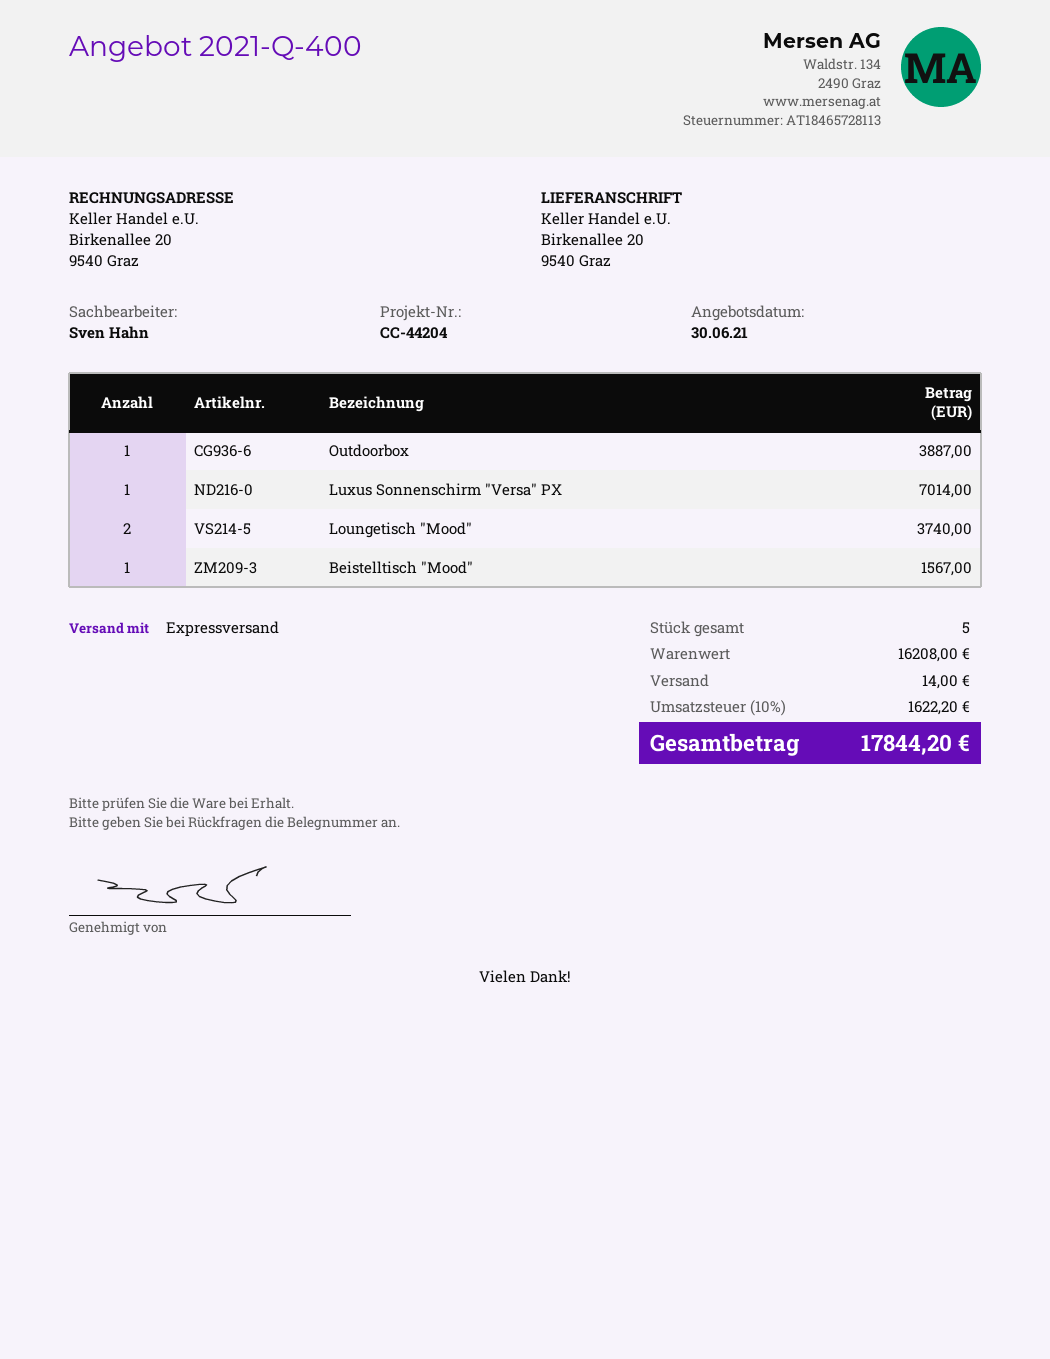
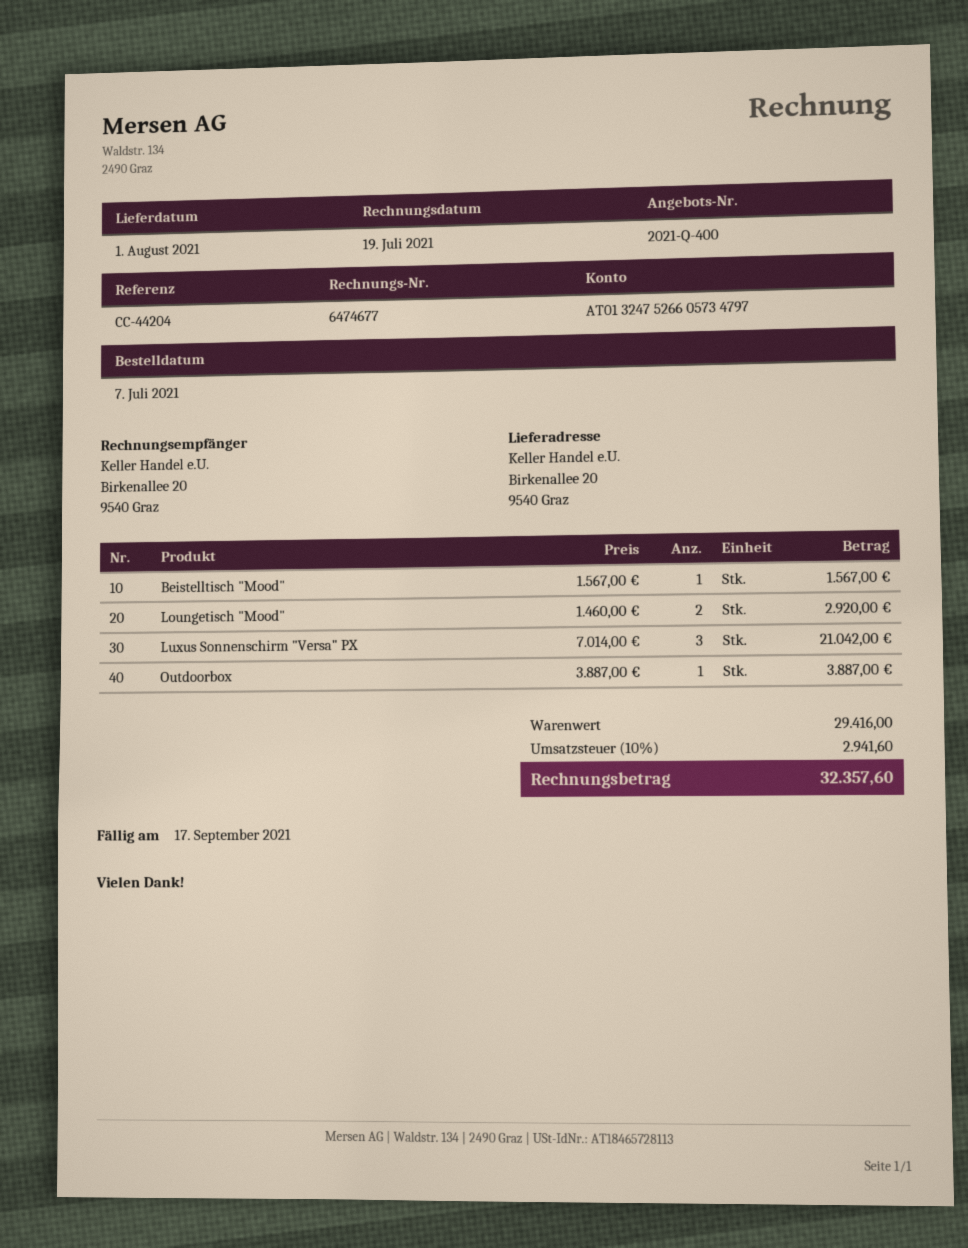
Luxus Sonnenschirm "Versa" PX: 1 for 7014.00 -> 3 for 21042.00
Loungetisch "Mood": 2 for 3740.00 -> 2 for 2920.00
subtotal: 16208.00 -> 29416.00
shipping: 14.00 -> none
tax: 10% = 1622.20 -> 10% = 2941.60
total: 17844.20 -> 32357.60

